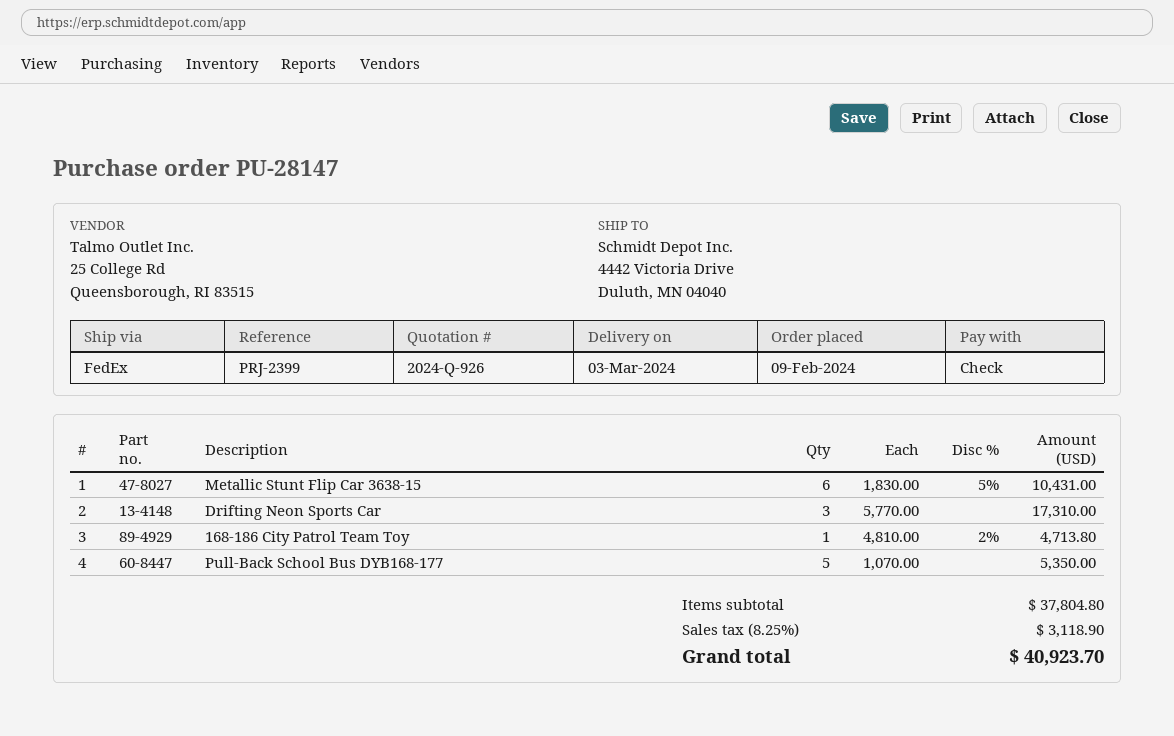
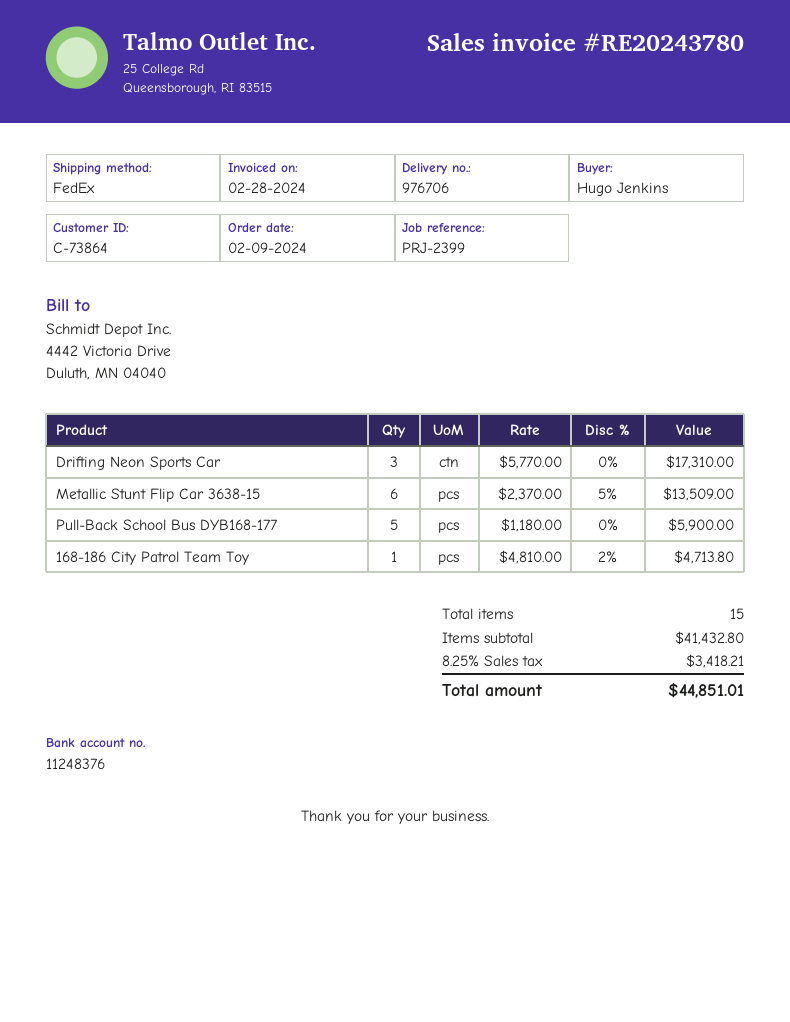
Metallic Stunt Flip Car 3638-15: 6 x 1830.00 - 5% = 10431.00 -> 6 x 2370.00 - 5% = 13509.00
Pull-Back School Bus DYB168-177: 5 x 1070.00 = 5350.00 -> 5 x 1180.00 = 5900.00
subtotal: 37804.80 -> 41432.80
tax: 8.25% = 3118.90 -> 8.25% = 3418.21
total: 40923.70 -> 44851.01

